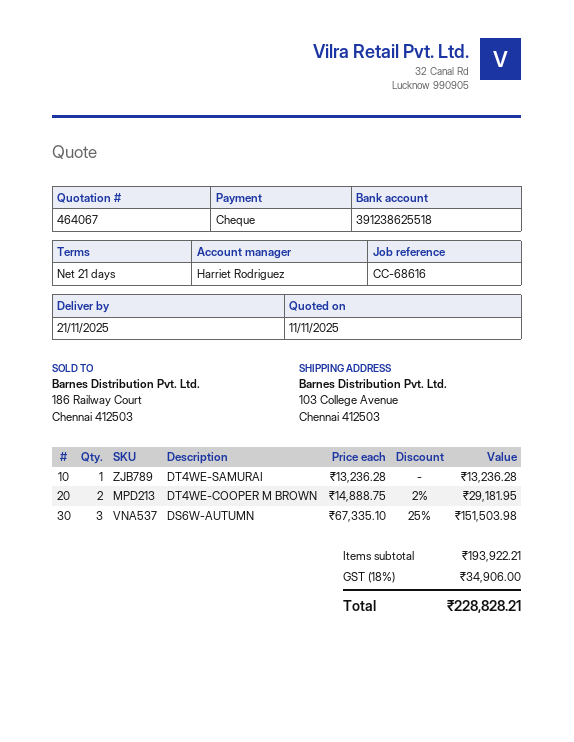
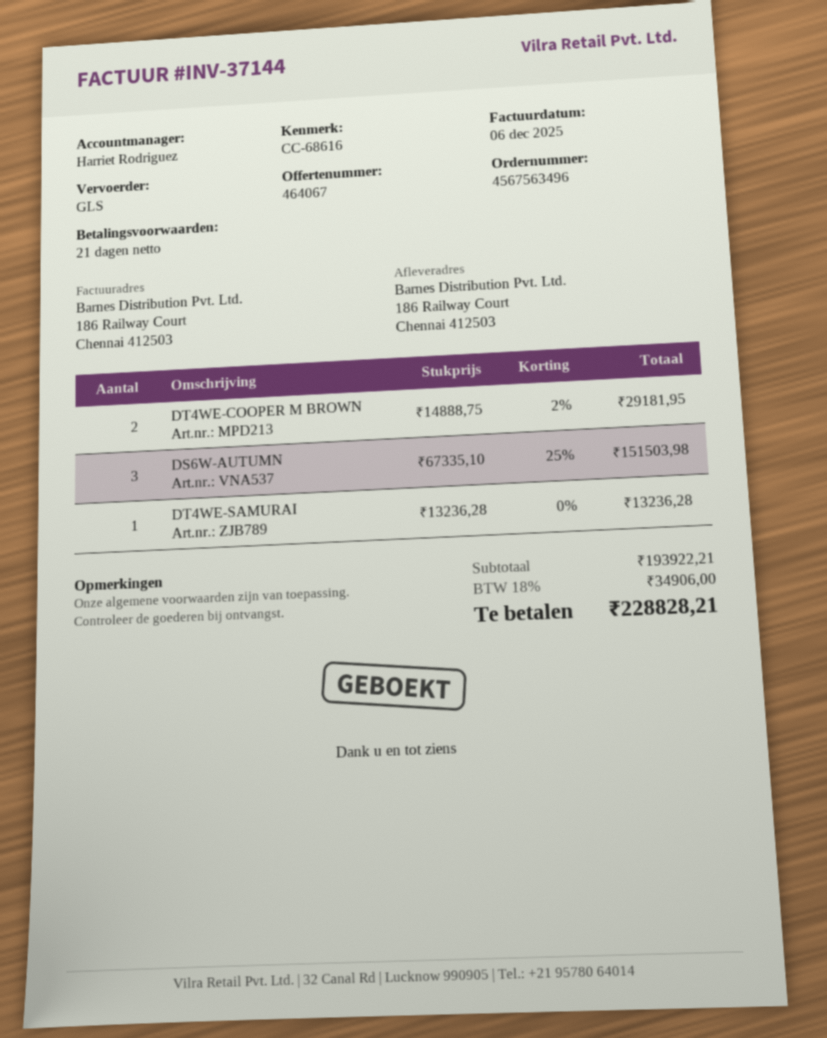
ship to: 103 College Avenue, Chennai 412503 -> 186 Railway Court, Chennai 412503

